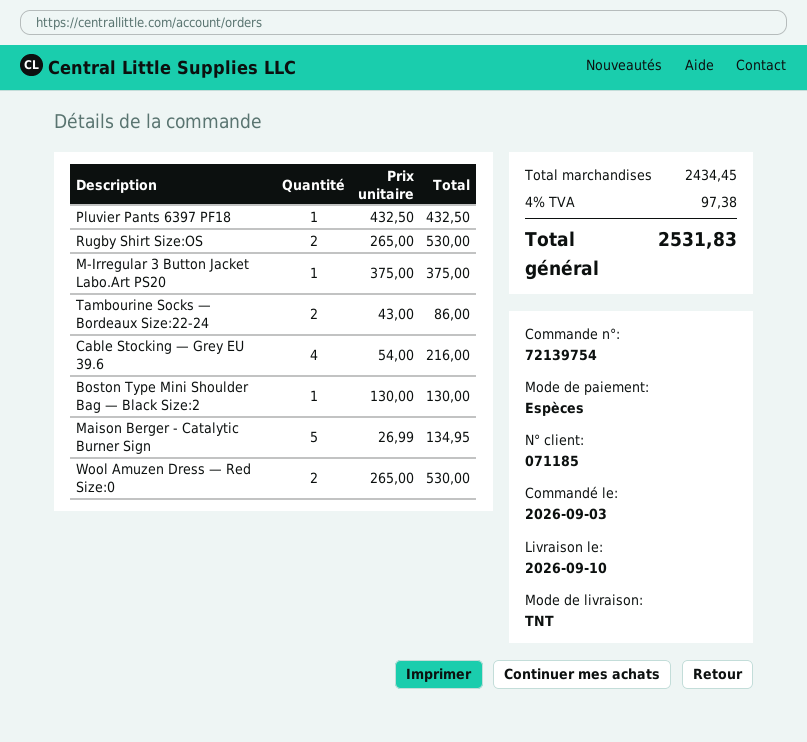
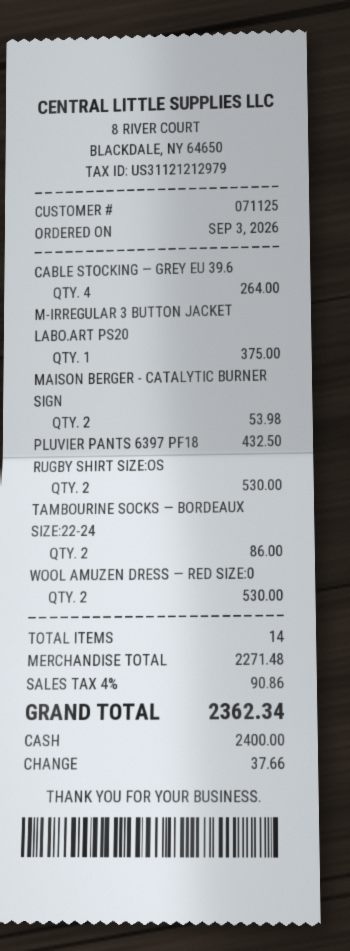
customer number: 071185 -> 071125
Cable Stocking — Grey EU 39.6: 4 for 216.00 -> 4 for 264.00
Boston Type Mini Shoulder Bag — Black Size:2: 1 for 130.00 -> none
Maison Berger - Catalytic Burner Sign: 5 for 134.95 -> 2 for 53.98
subtotal: 2434.45 -> 2271.48
tax: 4% = 97.38 -> 4% = 90.86
total: 2531.83 -> 2362.34

